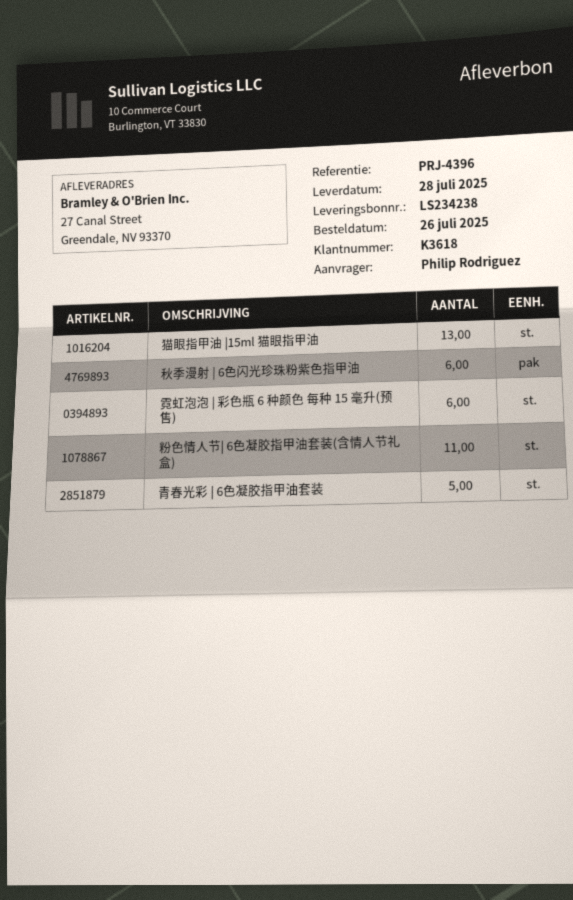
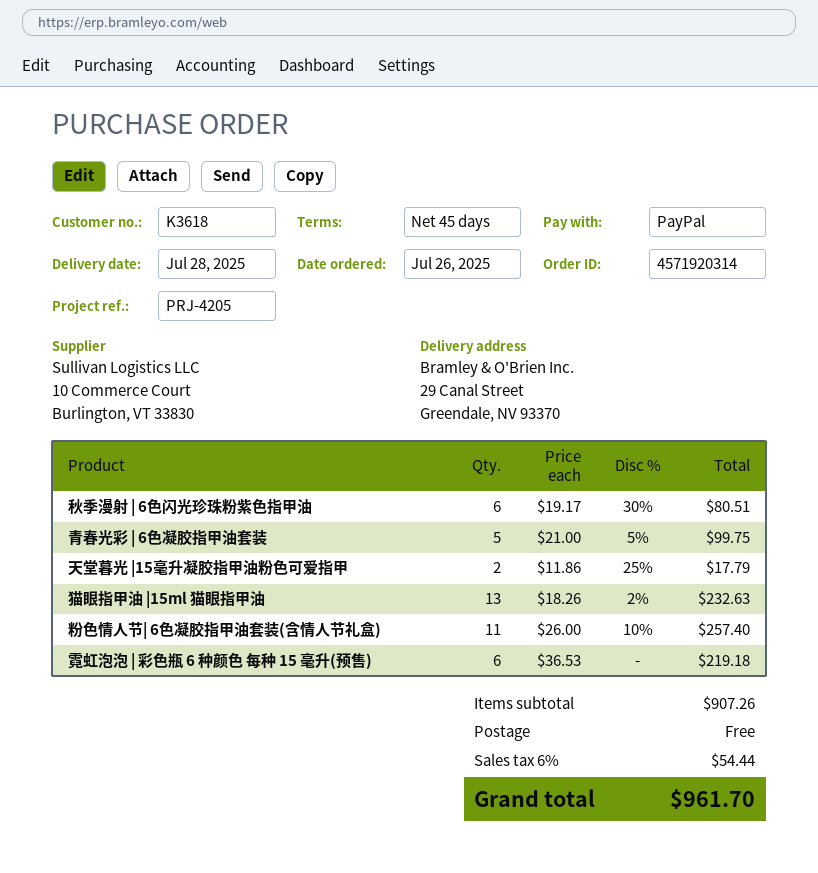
reference: PRJ-4396 -> PRJ-4205
ship to: 27 Canal Street, Greendale, NV 93370 -> 29 Canal Street, Greendale, NV 93370
天堂暮光 |15毫升凝胶指甲油粉色可爱指甲: none -> 2

